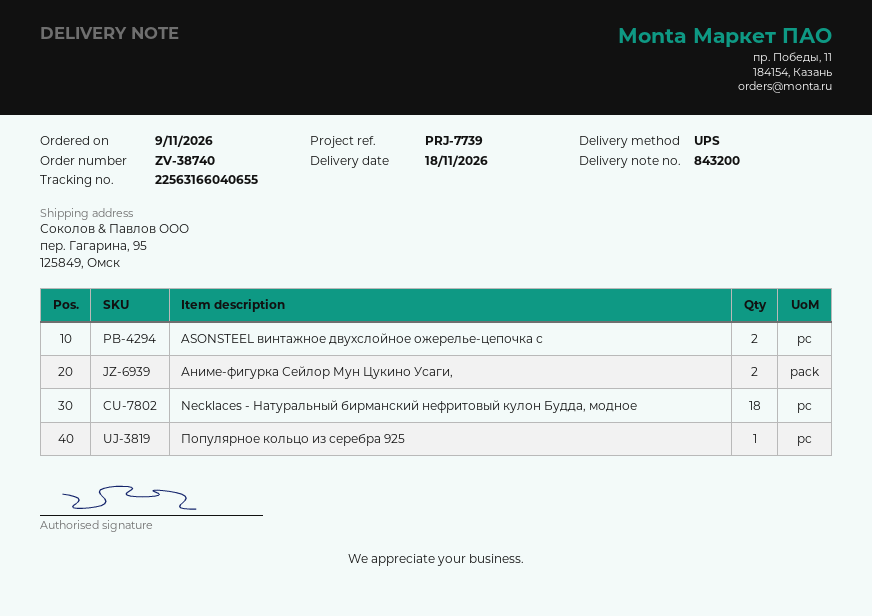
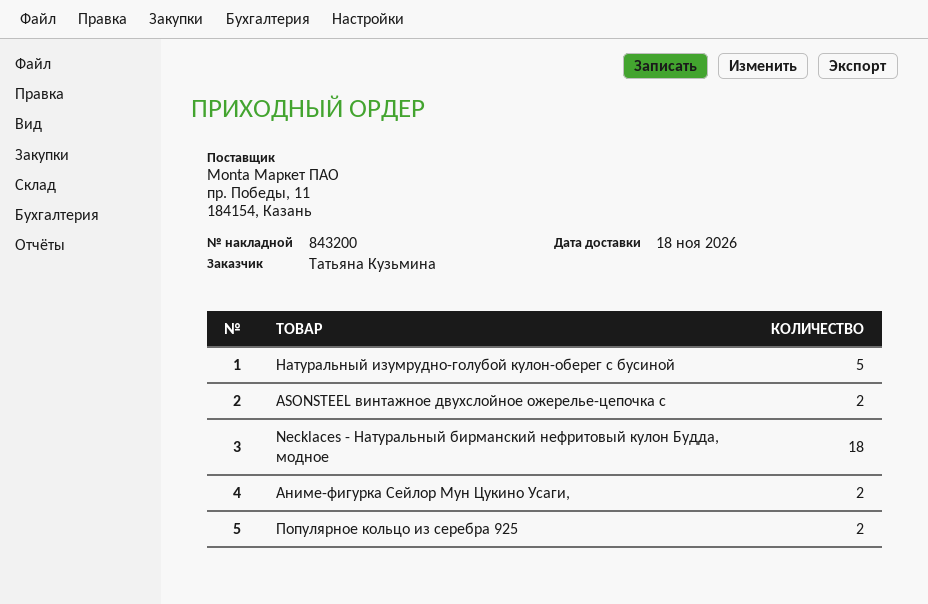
Популярное кольцо из серебра 925: 1 -> 2
Натуральный изумрудно-голубой кулон-оберег с бусиной: none -> 5

